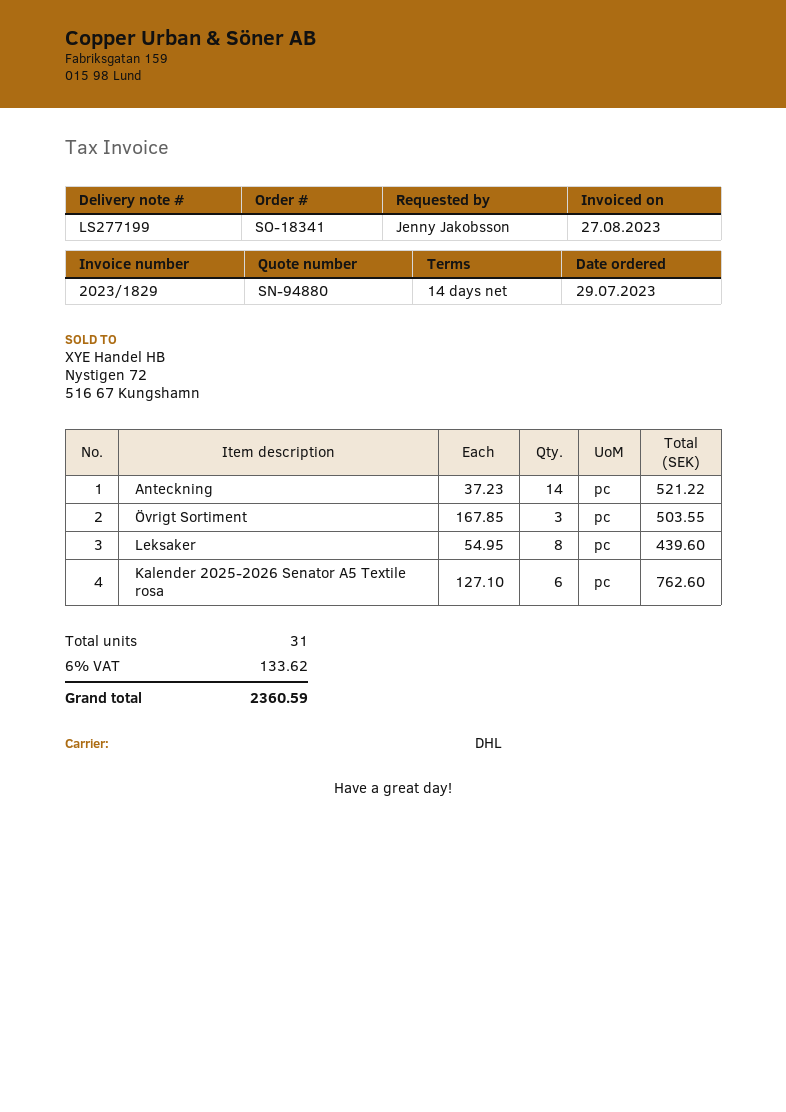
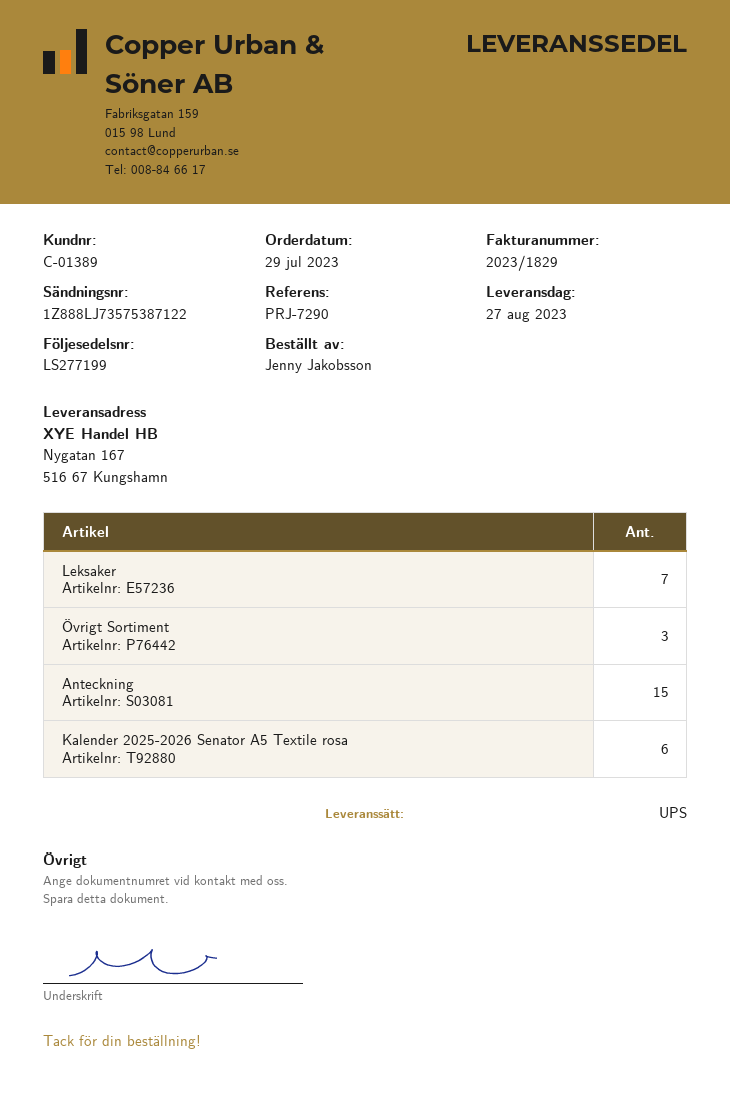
shipping method: DHL -> UPS
Anteckning: 14 -> 15
Leksaker: 8 -> 7

